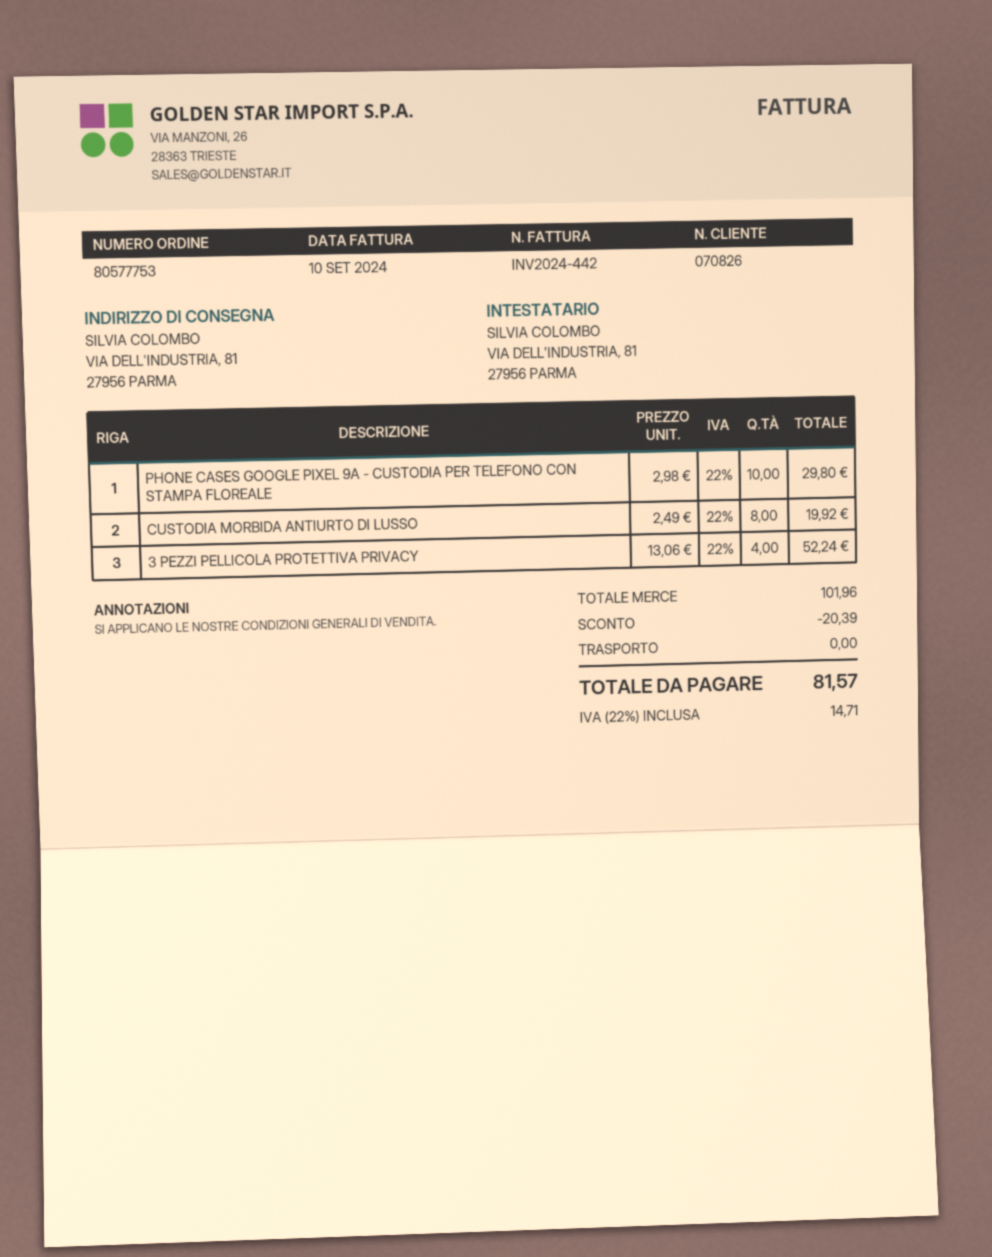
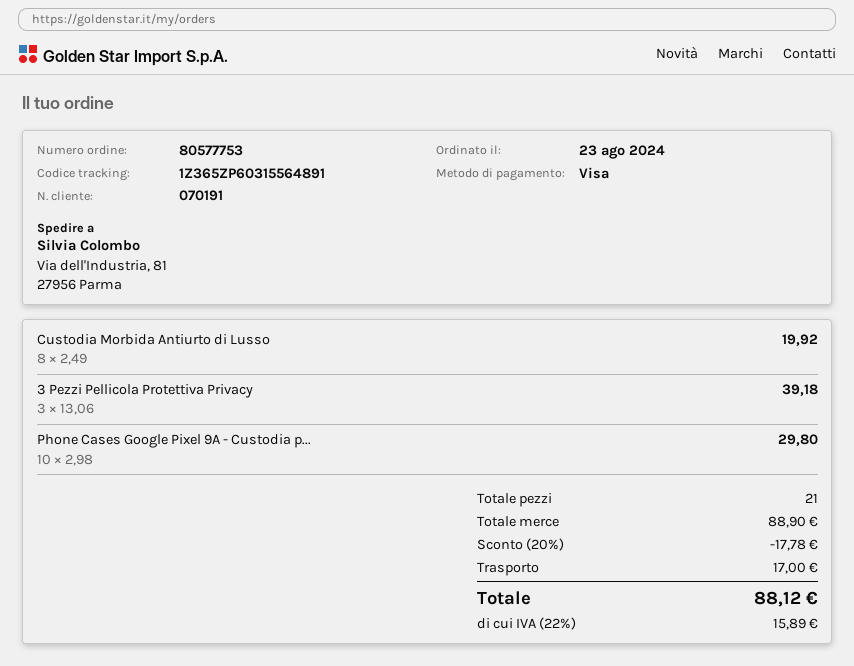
customer number: 070826 -> 070191
3 PEZZI PELLICOLA PROTETTIVA PRIVACY: 4 x 13.06 = 52.24 -> 3 x 13.06 = 39.18
subtotal: 101.96 -> 88.90
discount: 20.39 -> 17.78
shipping: 0.00 -> 17.00
tax: 22% = 14.71 -> 22% = 15.89
total: 81.57 -> 88.12

